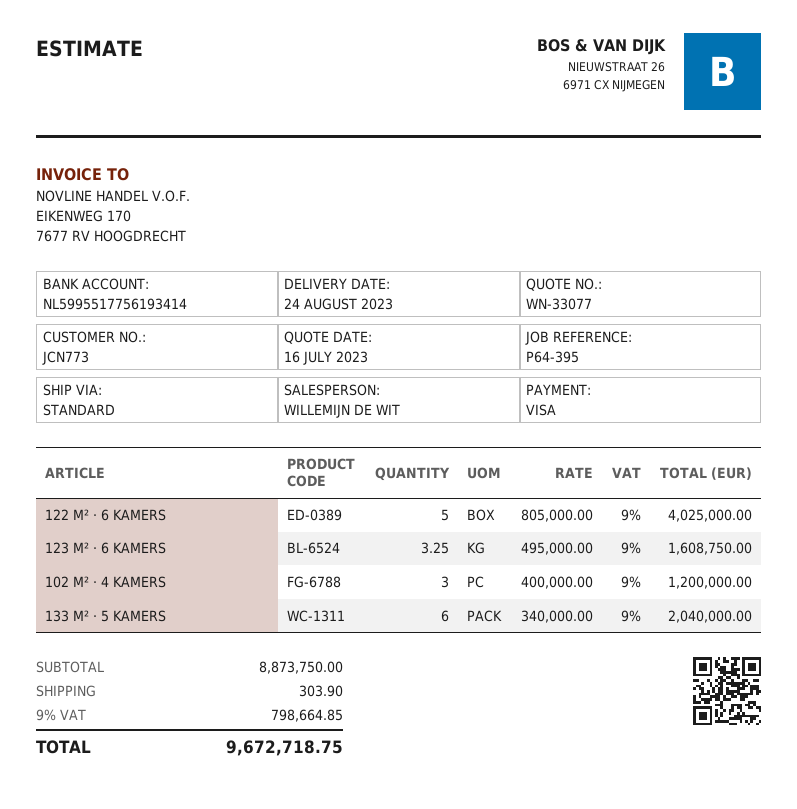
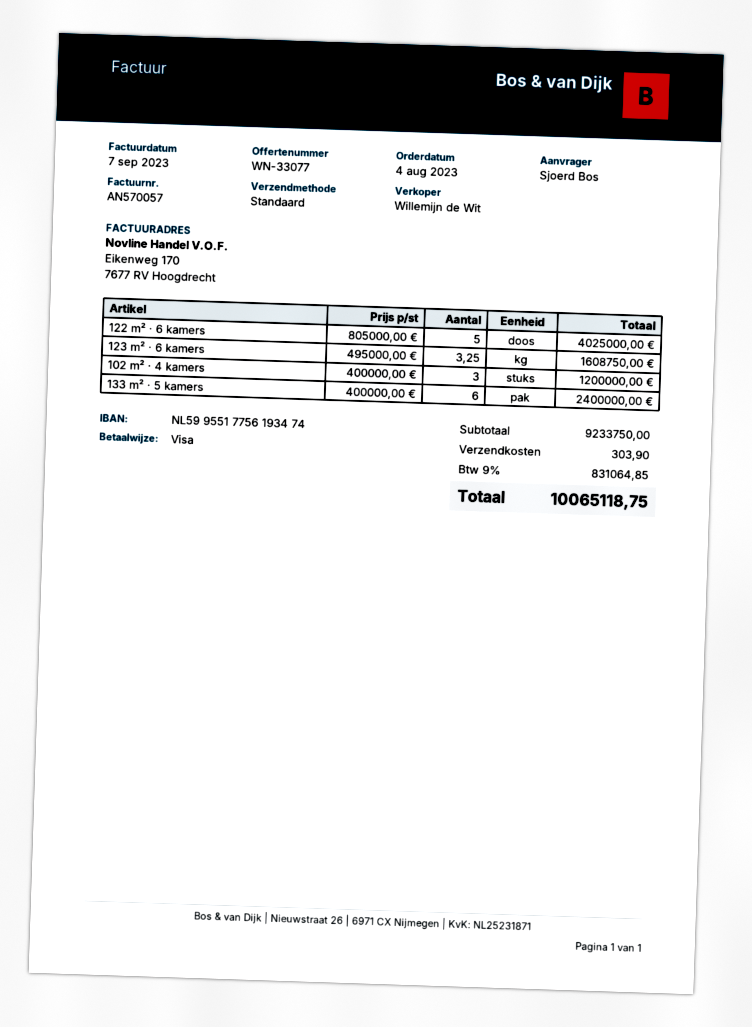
bank account: NL5995517756193414 -> NL5995517756193474
133 M² · 5 KAMERS: 6 x 340000.00 = 2040000.00 -> 6 x 400000.00 = 2400000.00
subtotal: 8873750.00 -> 9233750.00
tax: 9% = 798664.85 -> 9% = 831064.85
total: 9672718.75 -> 10065118.75

